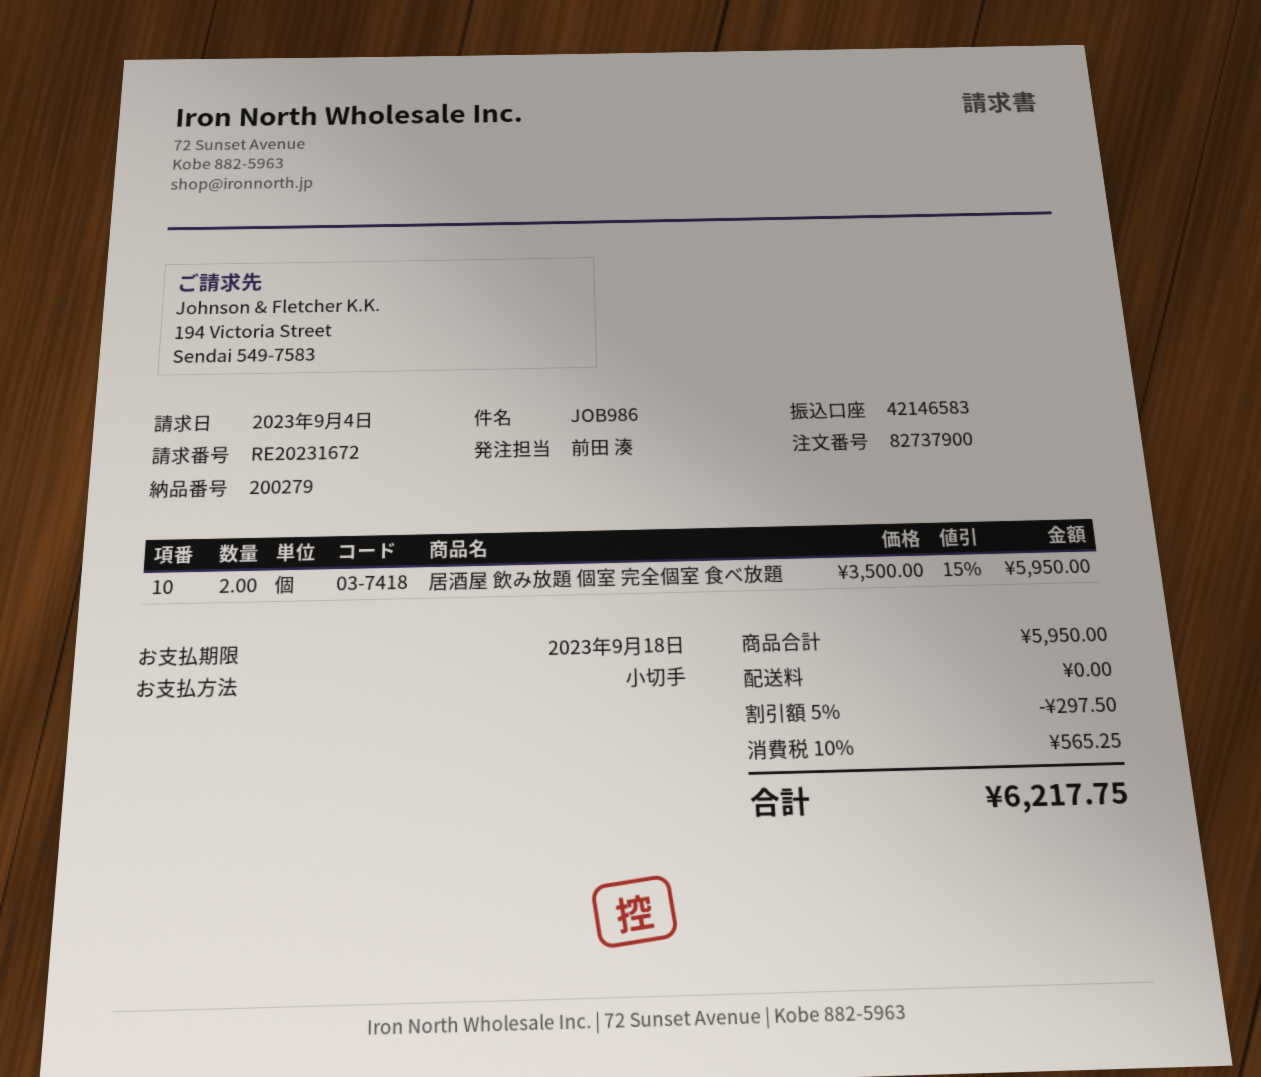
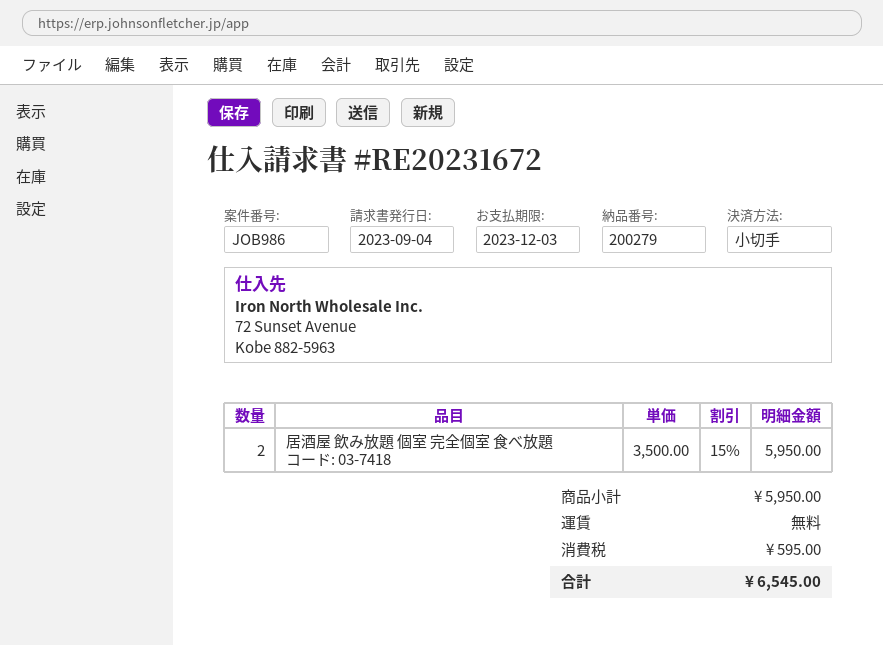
due date: 2023-09-18 -> 2023-12-03
discount: 5% = 297.50 -> none
tax: 565.25 -> 595.00
total: 6217.75 -> 6545.00

